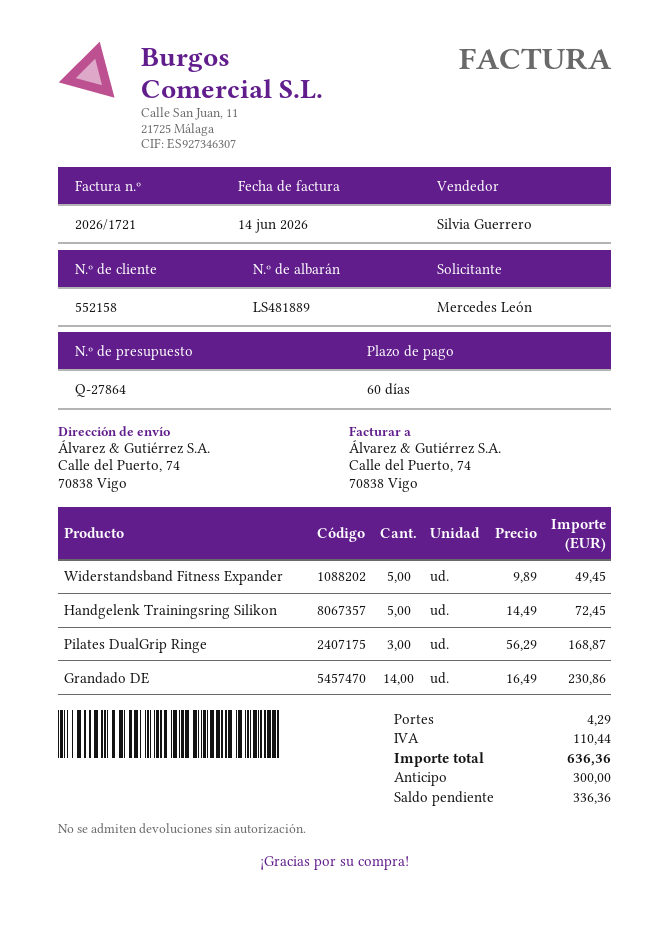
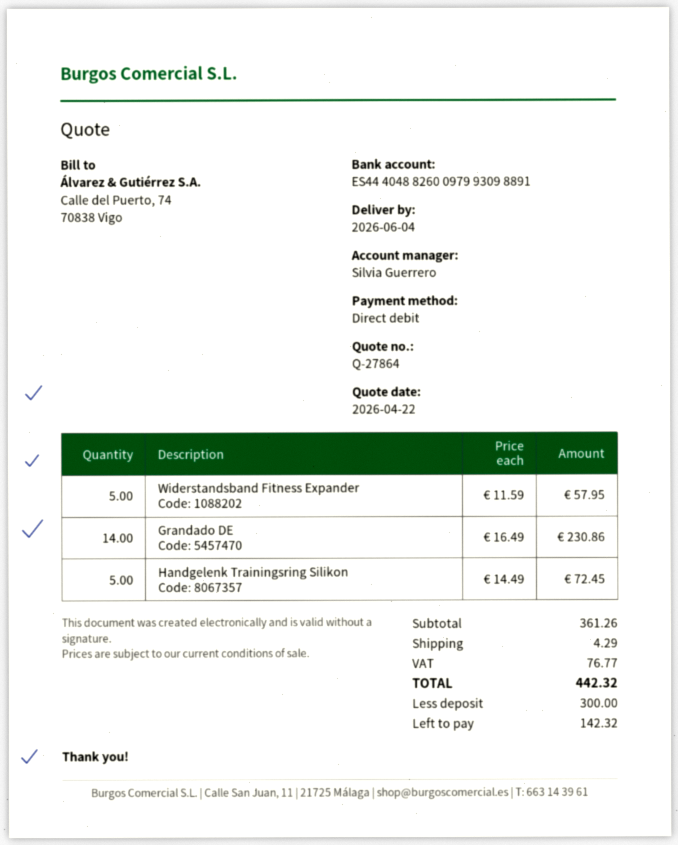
Widerstandsband Fitness Expander: 5 x 9.89 = 49.45 -> 5 x 11.59 = 57.95
Pilates DualGrip Ringe: 3 x 56.29 = 168.87 -> none
tax: 110.44 -> 76.77
total: 636.36 -> 442.32
balance: 336.36 -> 142.32

